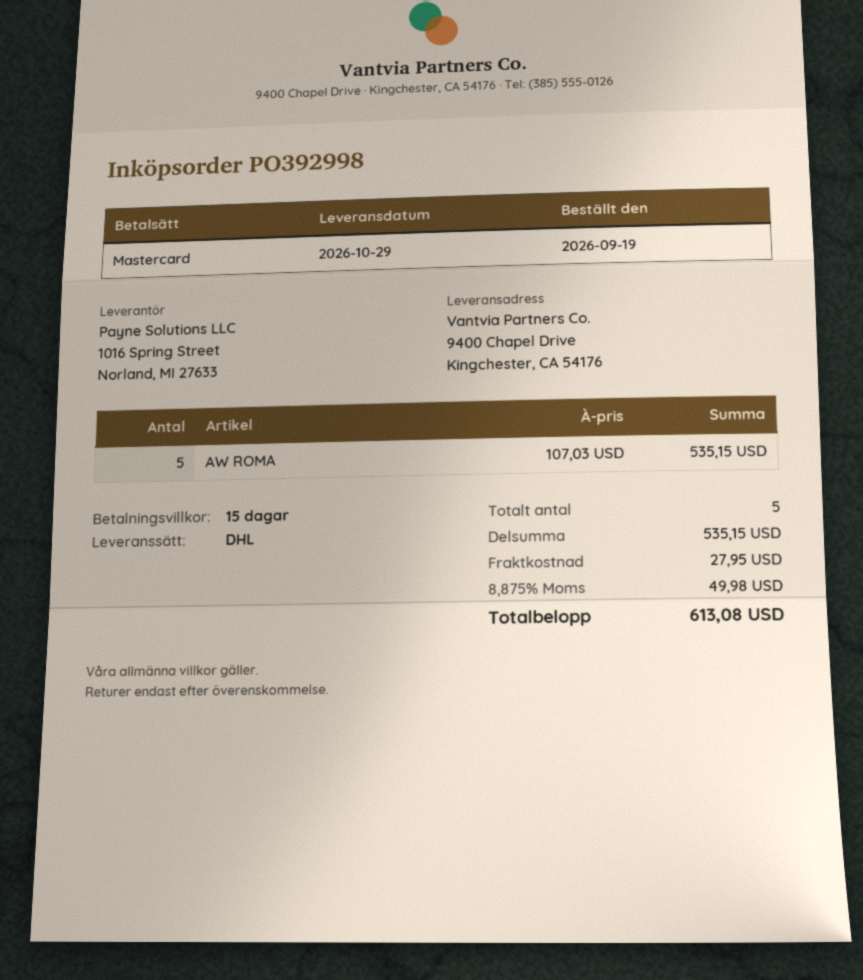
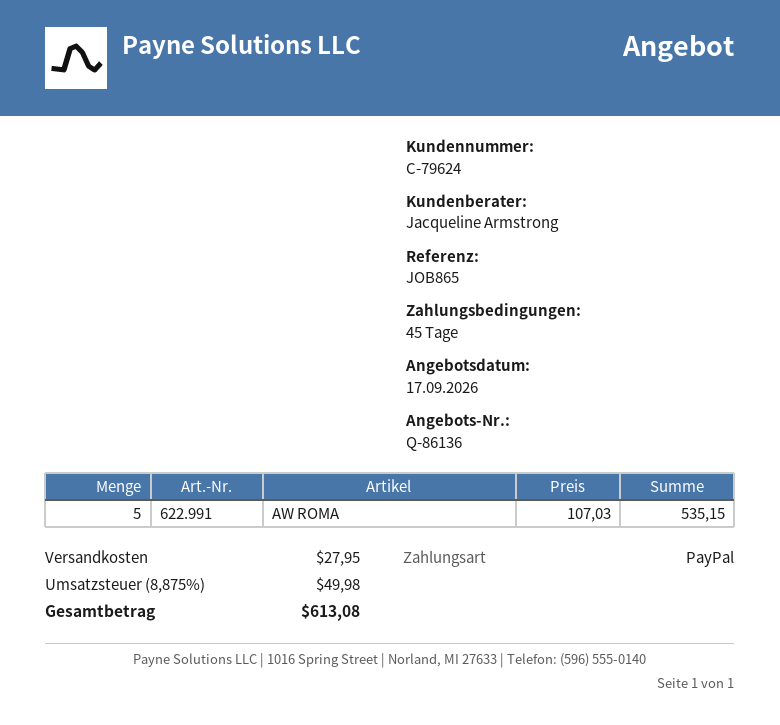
payment terms: 15 days -> 45 days
payment method: Mastercard -> PayPal

